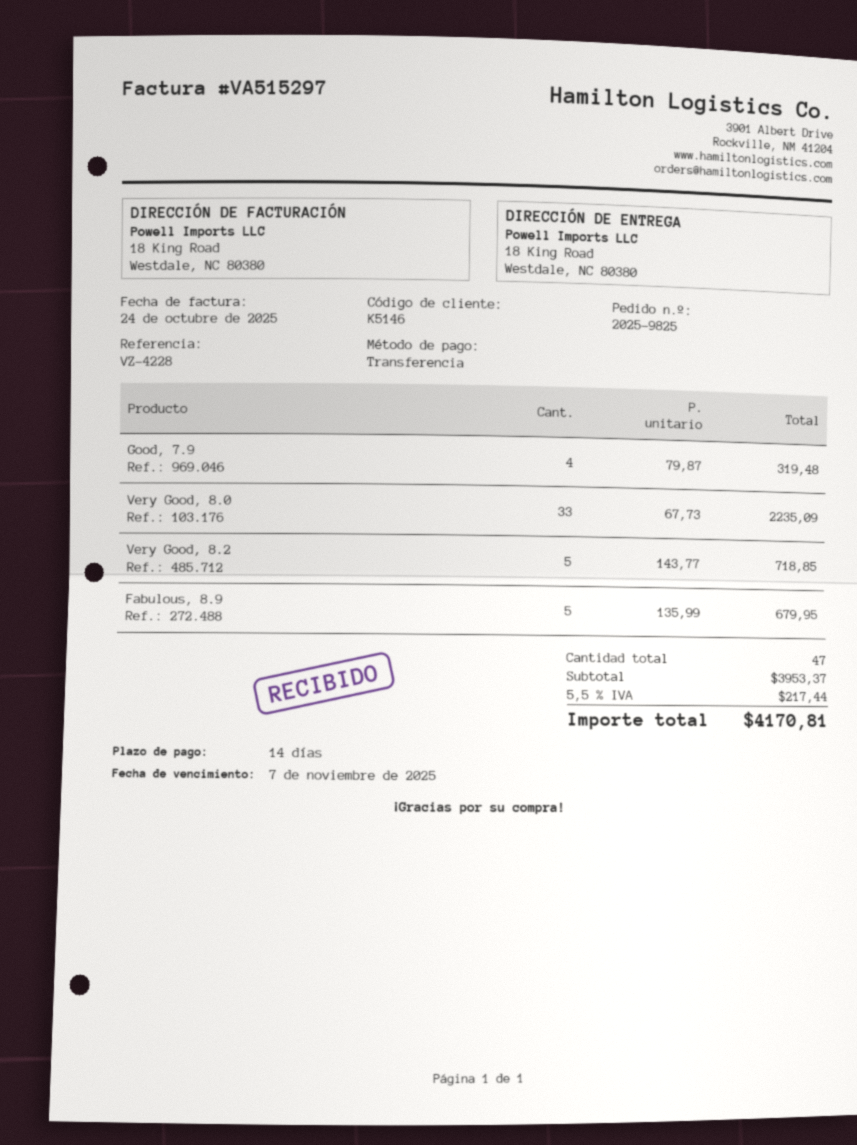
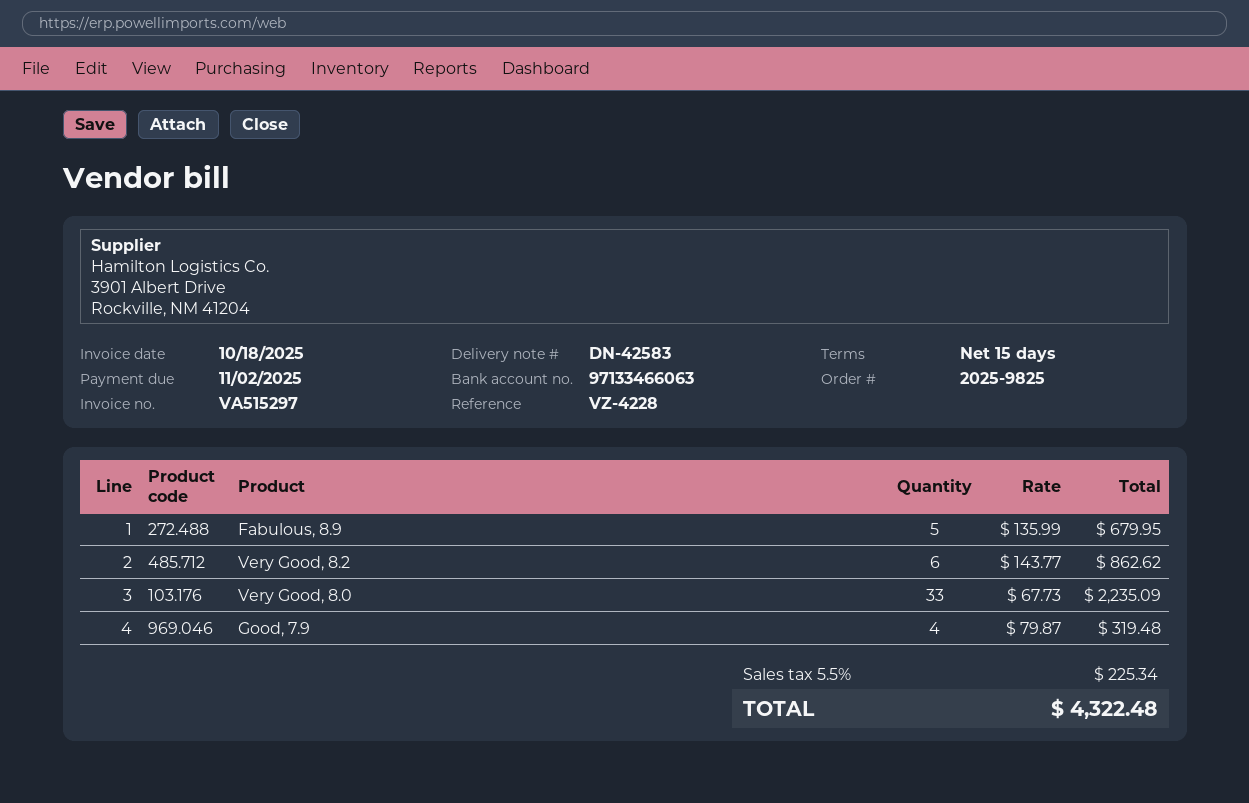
invoice date: 2025-10-24 -> 2025-10-18
payment terms: 14 days -> 15 days
due date: 2025-11-07 -> 2025-11-02
Very Good, 8.2: 5 x 143.77 = 718.85 -> 6 x 143.77 = 862.62
tax: 5.5% = 217.44 -> 5.5% = 225.34
total: 4170.81 -> 4322.48

